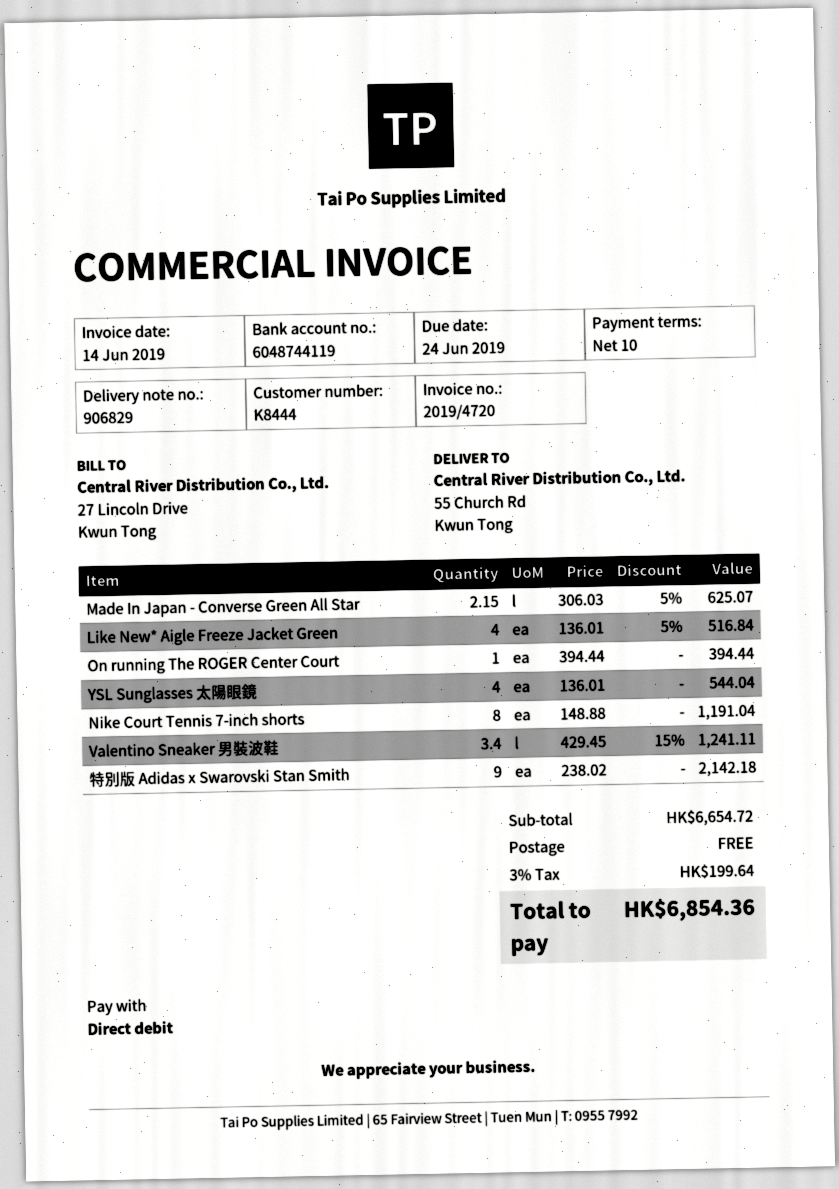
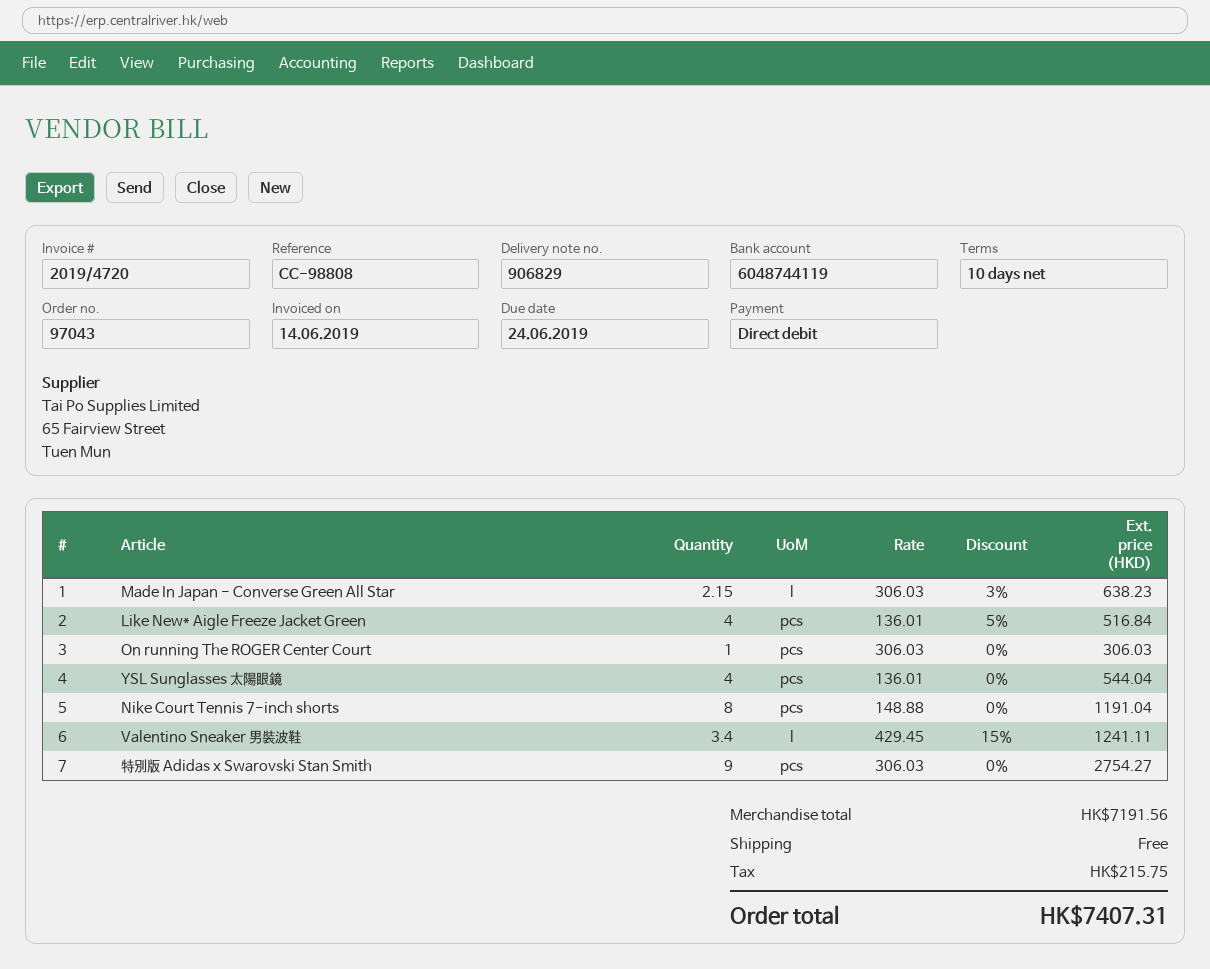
Made In Japan - Converse Green All Star: 2.15 x 306.03 - 5% = 625.07 -> 2.15 x 306.03 - 3% = 638.23
On running The ROGER Center Court: 1 x 394.44 = 394.44 -> 1 x 306.03 = 306.03
特別版 Adidas x Swarovski Stan Smith: 9 x 238.02 = 2142.18 -> 9 x 306.03 = 2754.27
subtotal: 6654.72 -> 7191.56
tax: 199.64 -> 215.75
total: 6854.36 -> 7407.31

